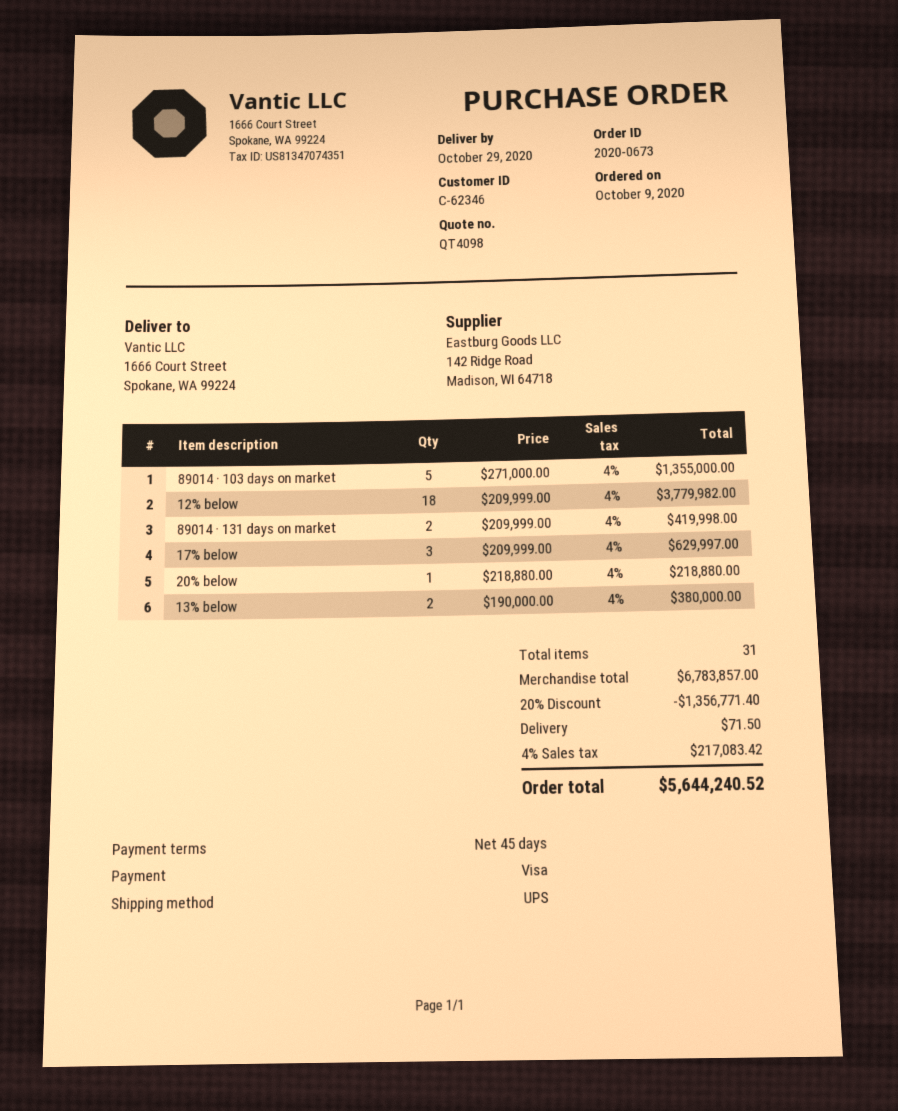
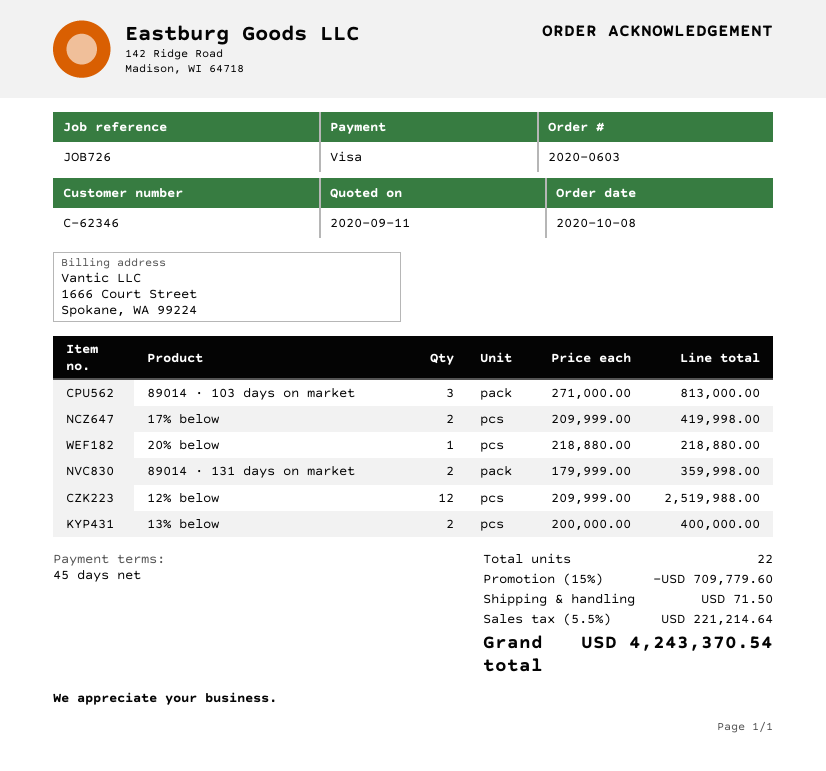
order number: 2020-0673 -> 2020-0603
order date: 2020-10-09 -> 2020-10-08
89014 · 103 days on market: 5 x 271000.00 = 1355000.00 -> 3 x 271000.00 = 813000.00
12% below: 18 x 209999.00 = 3779982.00 -> 12 x 209999.00 = 2519988.00
89014 · 131 days on market: 2 x 209999.00 = 419998.00 -> 2 x 179999.00 = 359998.00
17% below: 3 x 209999.00 = 629997.00 -> 2 x 209999.00 = 419998.00
13% below: 2 x 190000.00 = 380000.00 -> 2 x 200000.00 = 400000.00
total quantity: 31 -> 22
discount: 20% = 1356771.40 -> 15% = 709779.60
tax: 4% = 217083.42 -> 5.5% = 221214.64
total: 5644240.52 -> 4243370.54

